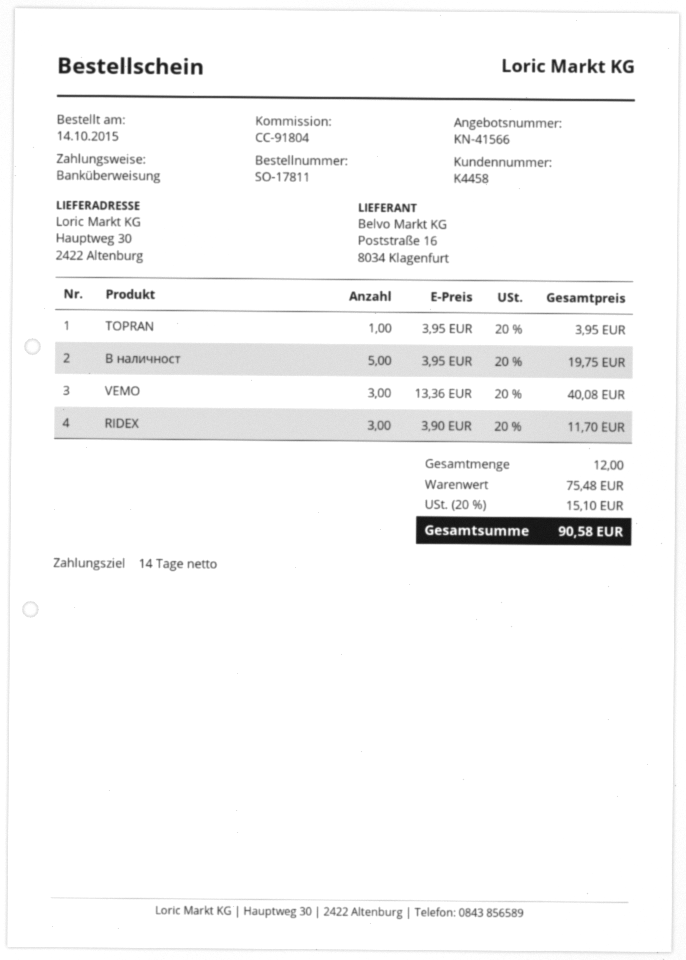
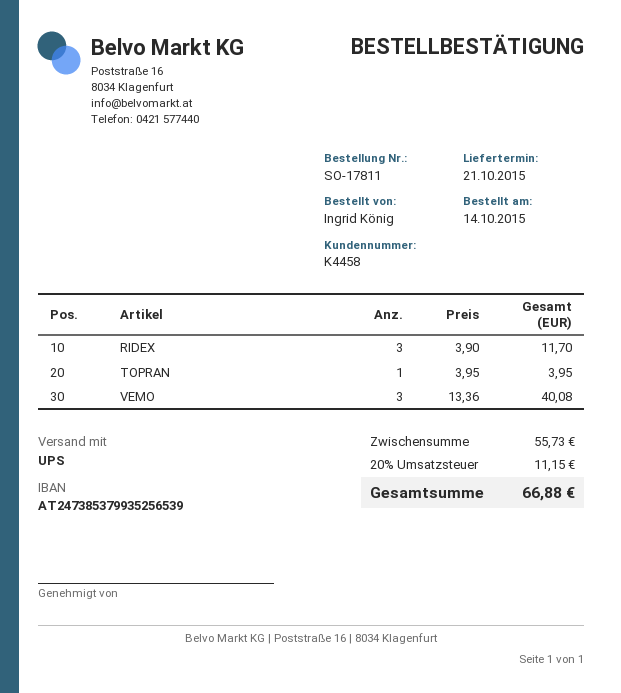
В наличност: 5 x 3.95 = 19.75 -> none
subtotal: 75.48 -> 55.73
tax: 20% = 15.10 -> 20% = 11.15
total: 90.58 -> 66.88

